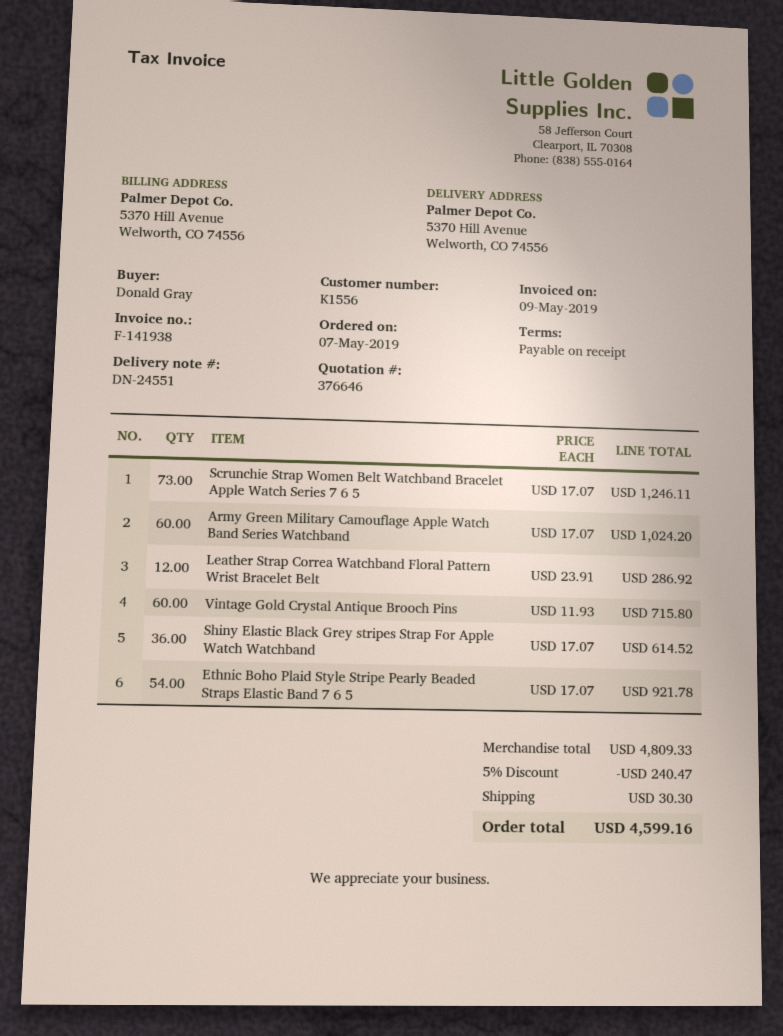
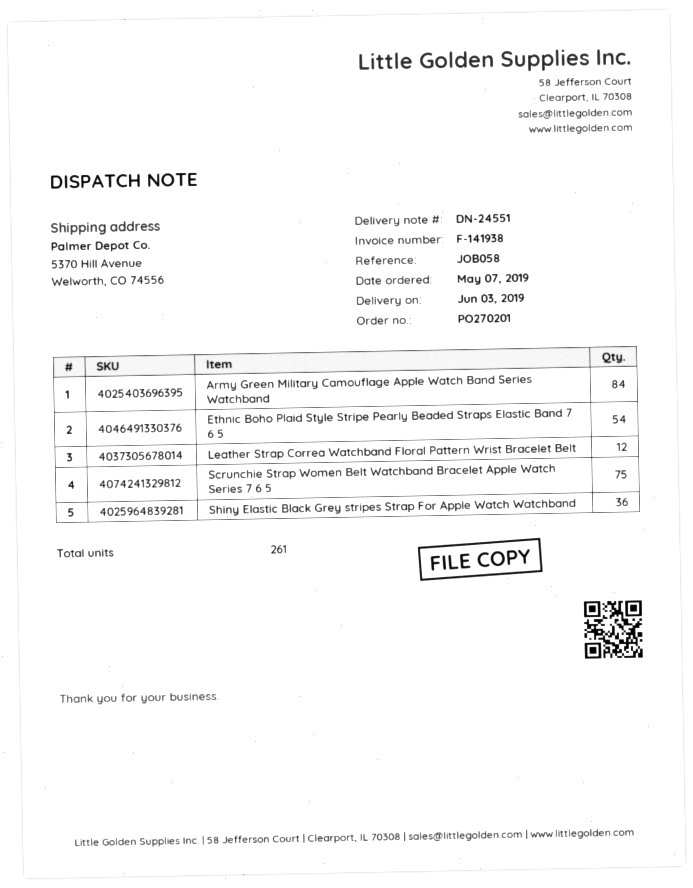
Scrunchie Strap Women Belt Watchband Bracelet Apple Watch Series 7 6 5: 73 -> 75
Army Green Military Camouflage Apple Watch Band Series Watchband: 60 -> 84
Vintage Gold Crystal Antique Brooch Pins: 60 -> none

